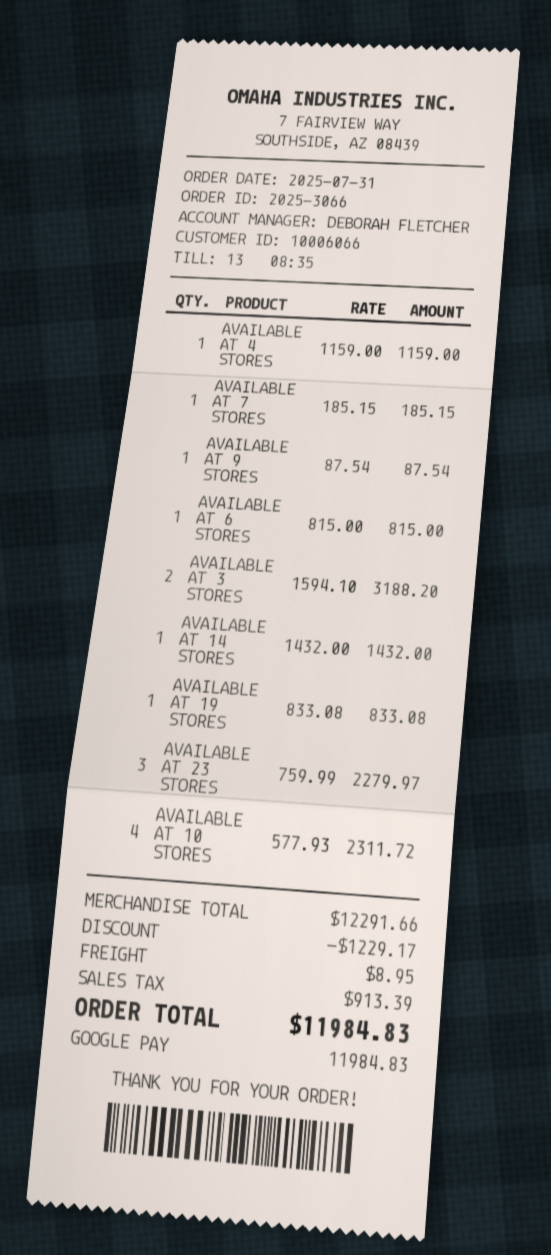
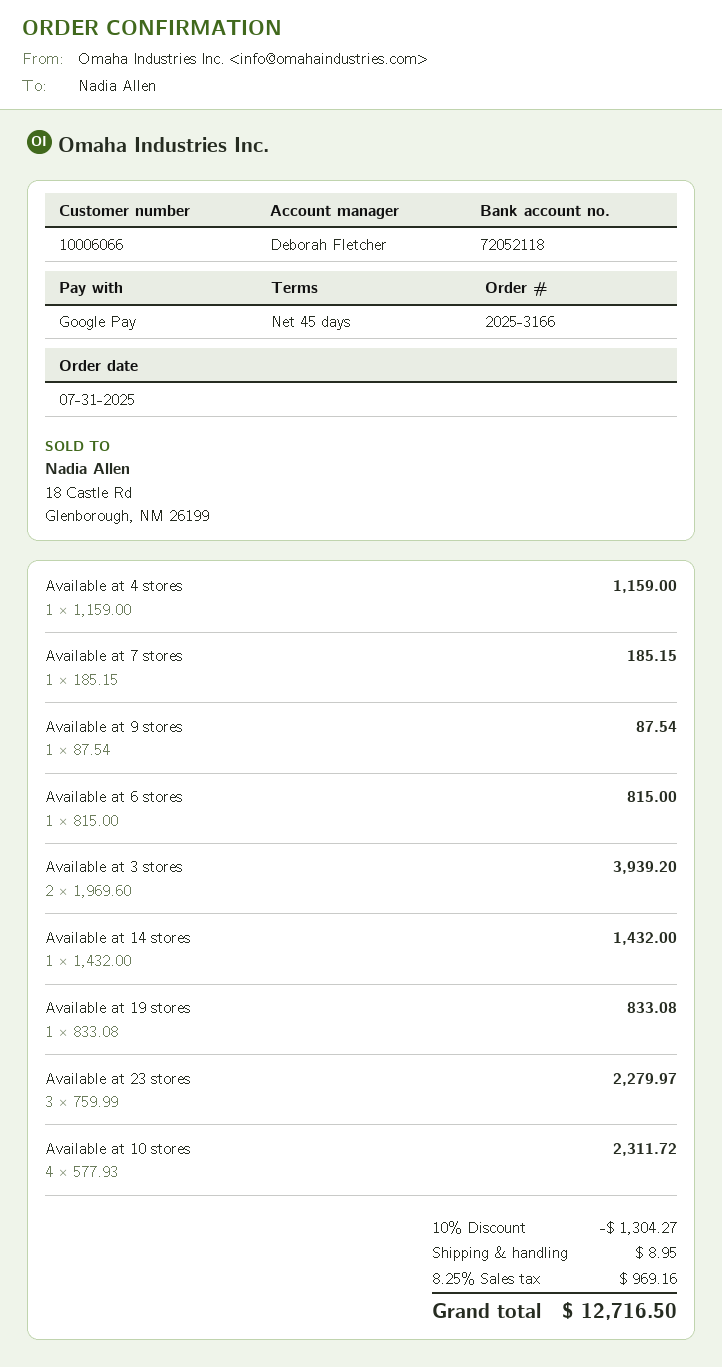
order number: 2025-3066 -> 2025-3166
AVAILABLE AT 3 STORES: 2 x 1594.10 = 3188.20 -> 2 x 1969.60 = 3939.20
discount: 1229.17 -> 1304.27
tax: 913.39 -> 969.16
total: 11984.83 -> 12716.50

